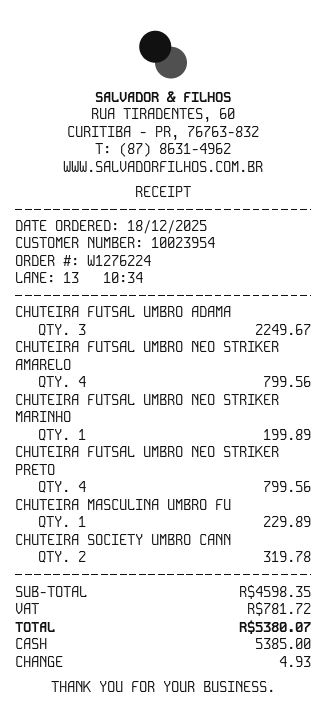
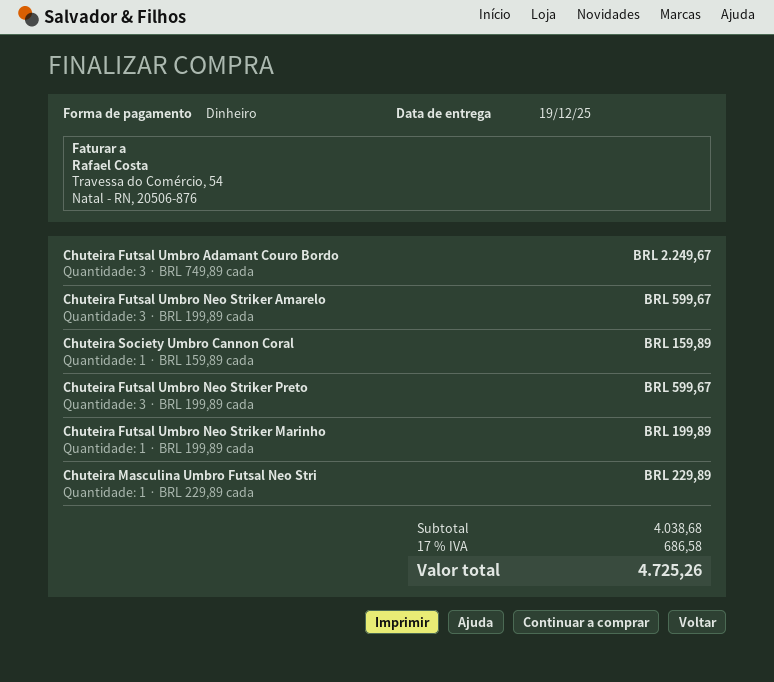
CHUTEIRA FUTSAL UMBRO NEO STRIKER AMARELO: 4 for 799.56 -> 3 for 599.67
CHUTEIRA FUTSAL UMBRO NEO STRIKER PRETO: 4 for 799.56 -> 3 for 599.67
CHUTEIRA SOCIETY UMBRO CANN: 2 for 319.78 -> 1 for 159.89
subtotal: 4598.35 -> 4038.68
tax: 781.72 -> 686.58
total: 5380.07 -> 4725.26

